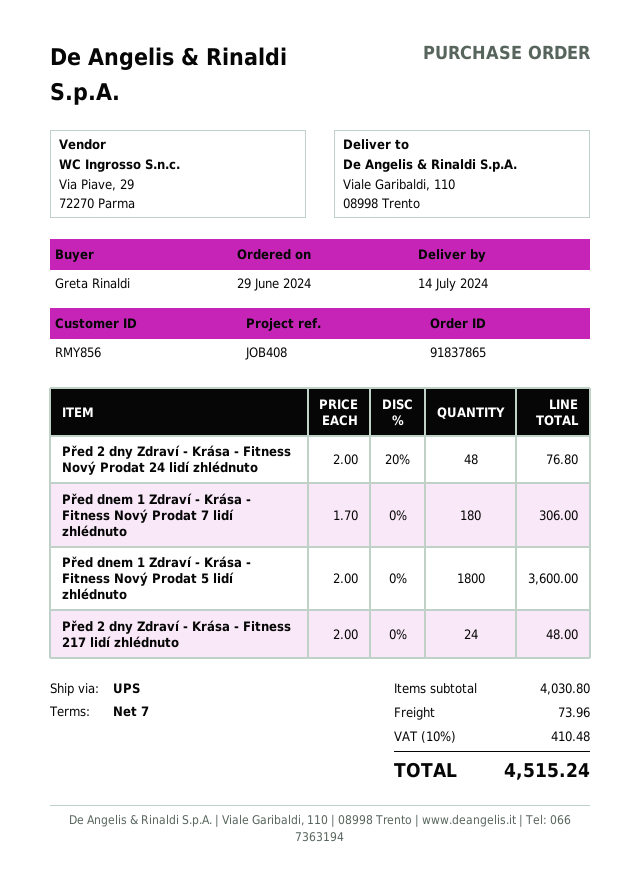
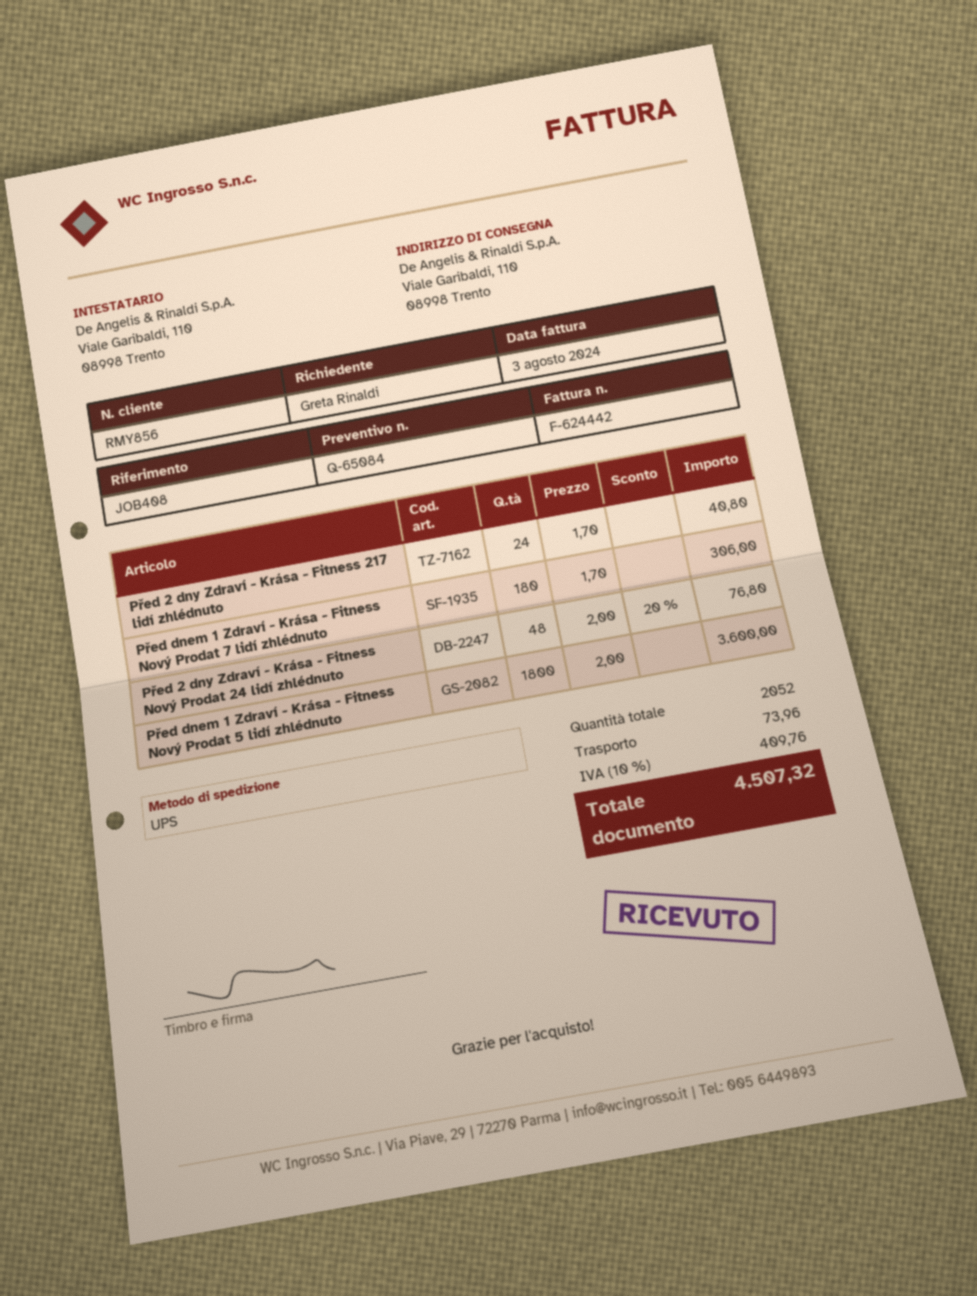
Před 2 dny Zdraví - Krása - Fitness 217 lidí zhlédnuto: 24 x 2.00 = 48.00 -> 24 x 1.70 = 40.80
tax: 10% = 410.48 -> 10% = 409.76
total: 4515.24 -> 4507.32

